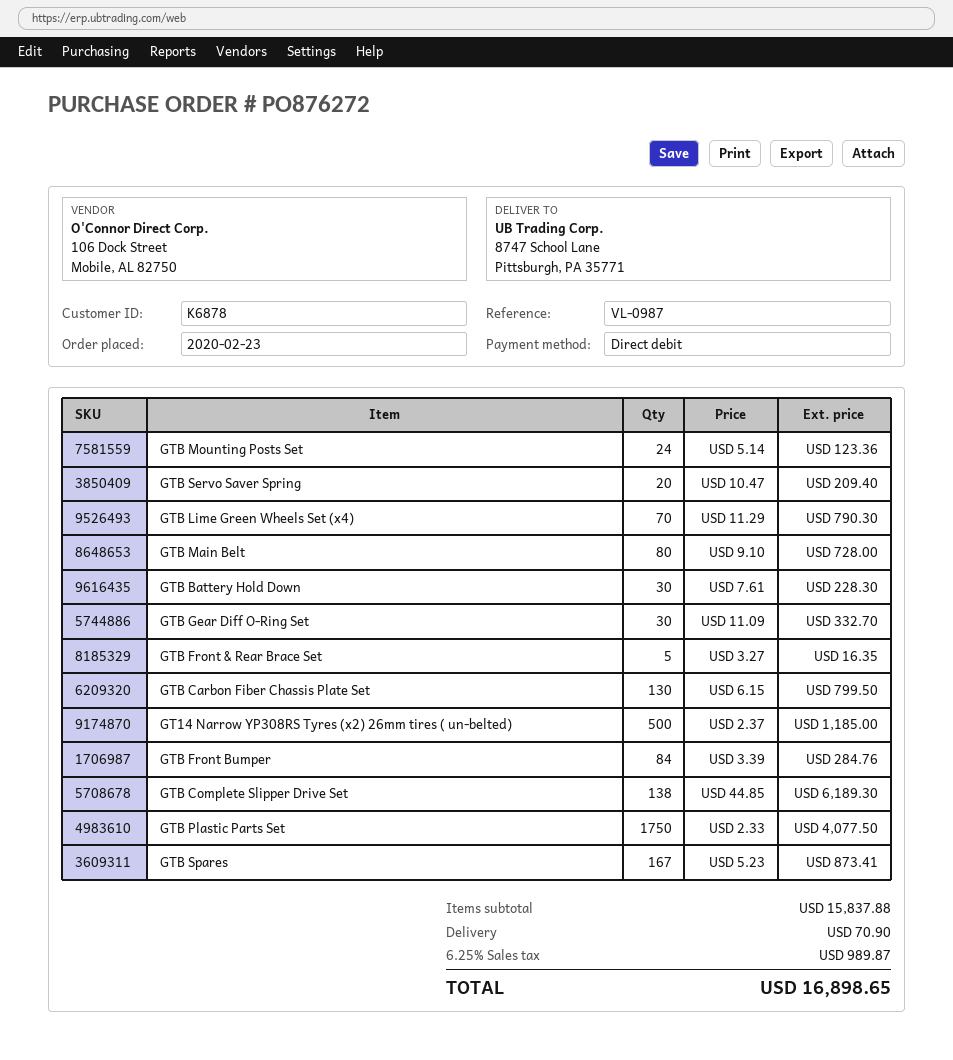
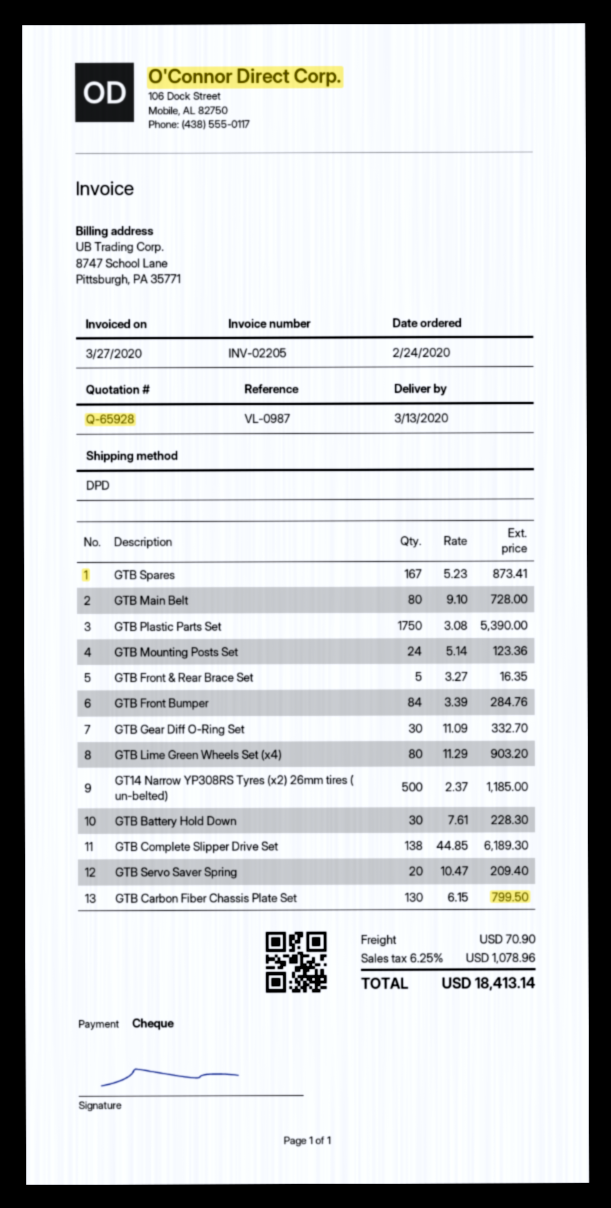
order date: 2020-02-23 -> 2020-02-24
payment method: direct debit -> cheque
GTB Lime Green Wheels Set (x4): 70 x 11.29 = 790.30 -> 80 x 11.29 = 903.20
GTB Plastic Parts Set: 1750 x 2.33 = 4077.50 -> 1750 x 3.08 = 5390.00
tax: 6.25% = 989.87 -> 6.25% = 1078.96
total: 16898.65 -> 18413.14

